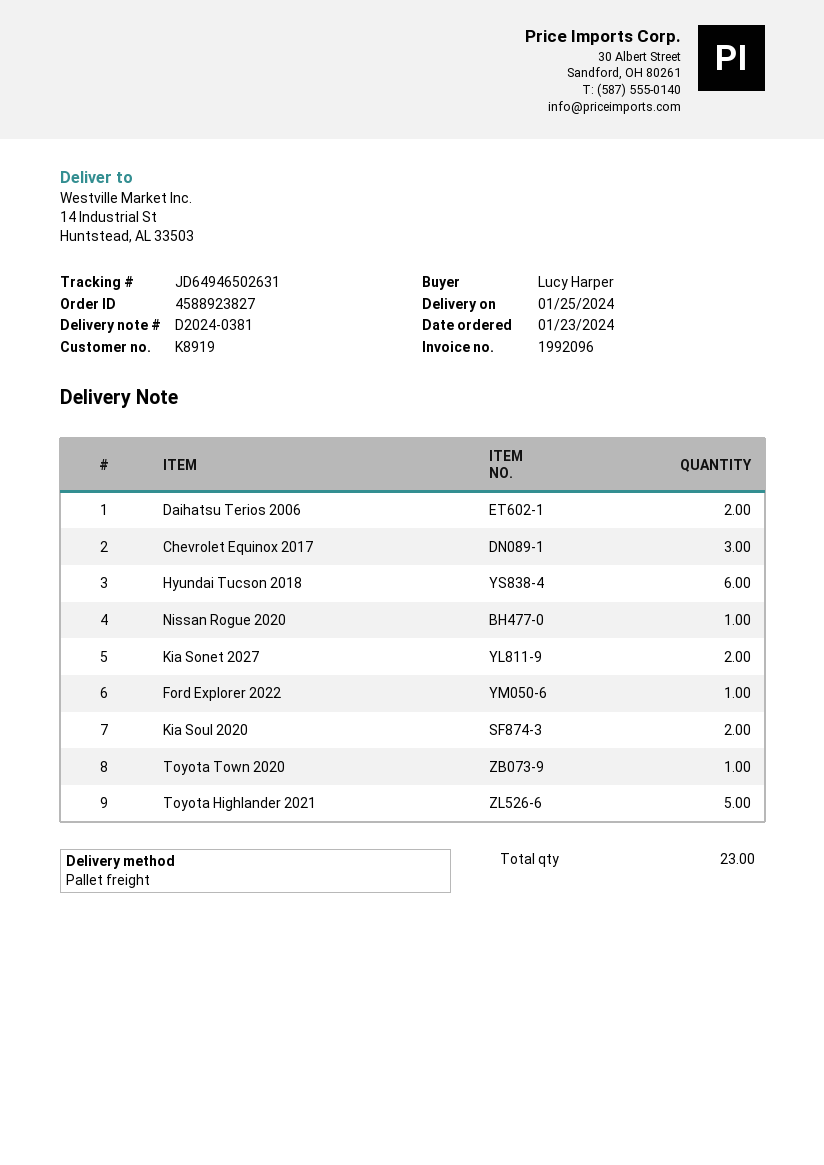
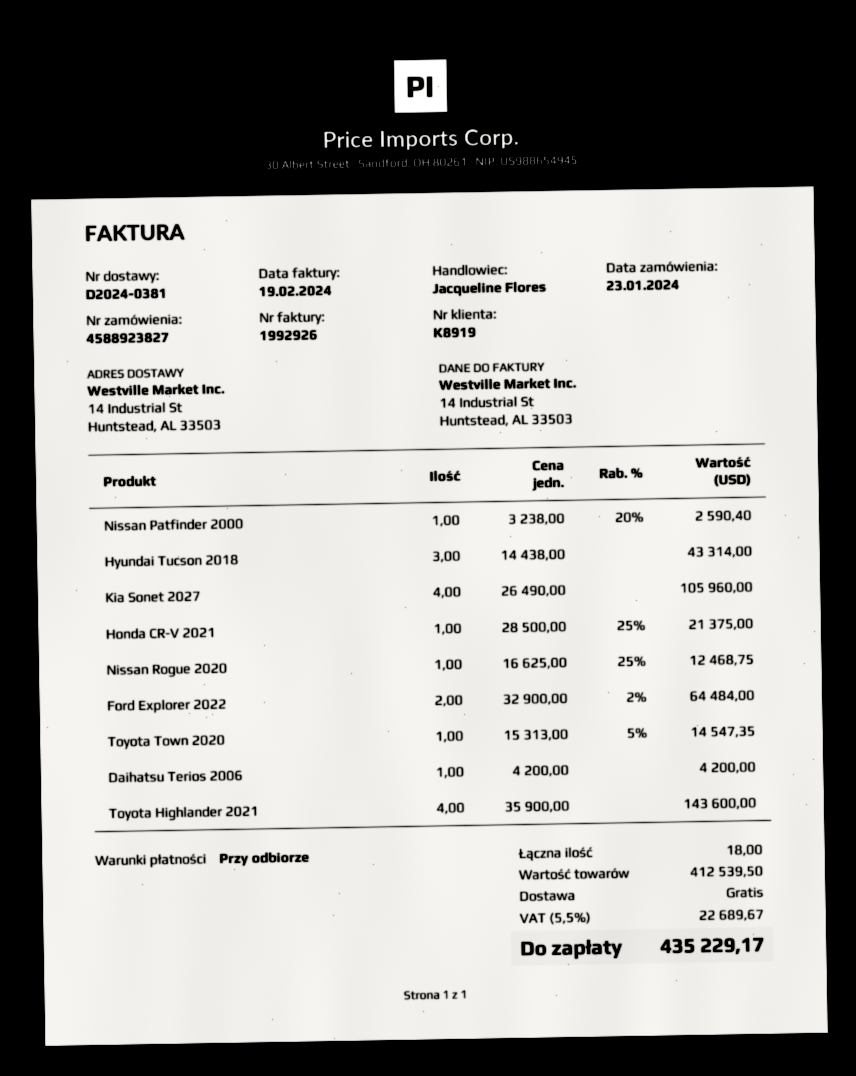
invoice number: 1992096 -> 1992926
Daihatsu Terios 2006: 2 -> 1
Chevrolet Equinox 2017: 3 -> none
Hyundai Tucson 2018: 6 -> 3
Kia Sonet 2027: 2 -> 4
Ford Explorer 2022: 1 -> 2
Kia Soul 2020: 2 -> none
Toyota Highlander 2021: 5 -> 4
Nissan Patfinder 2000: none -> 1
Honda CR-V 2021: none -> 1
total quantity: 23 -> 18

